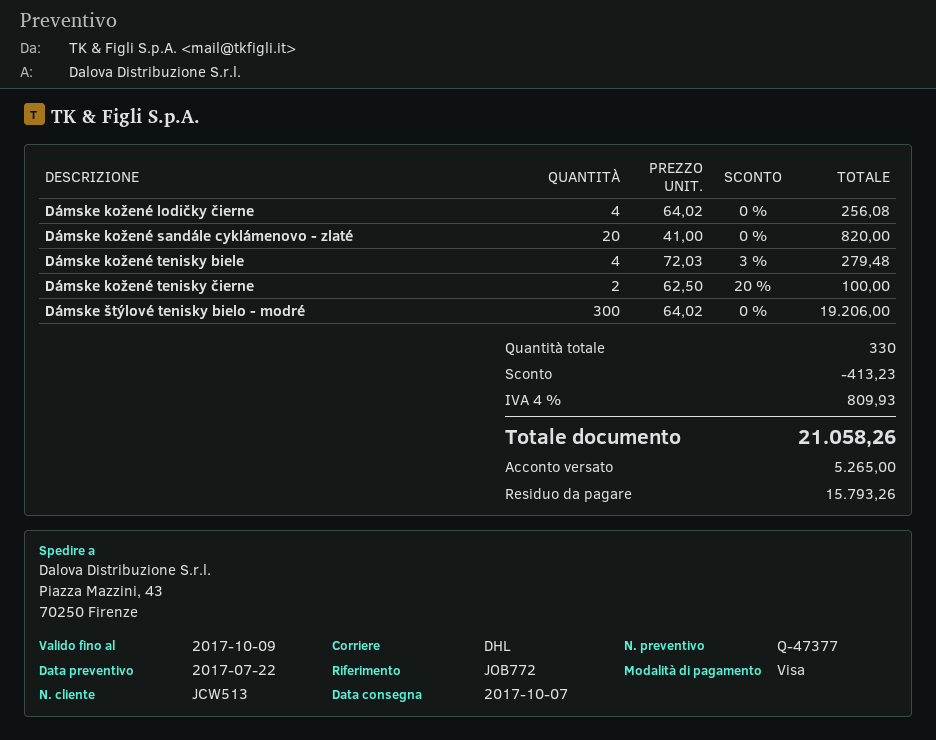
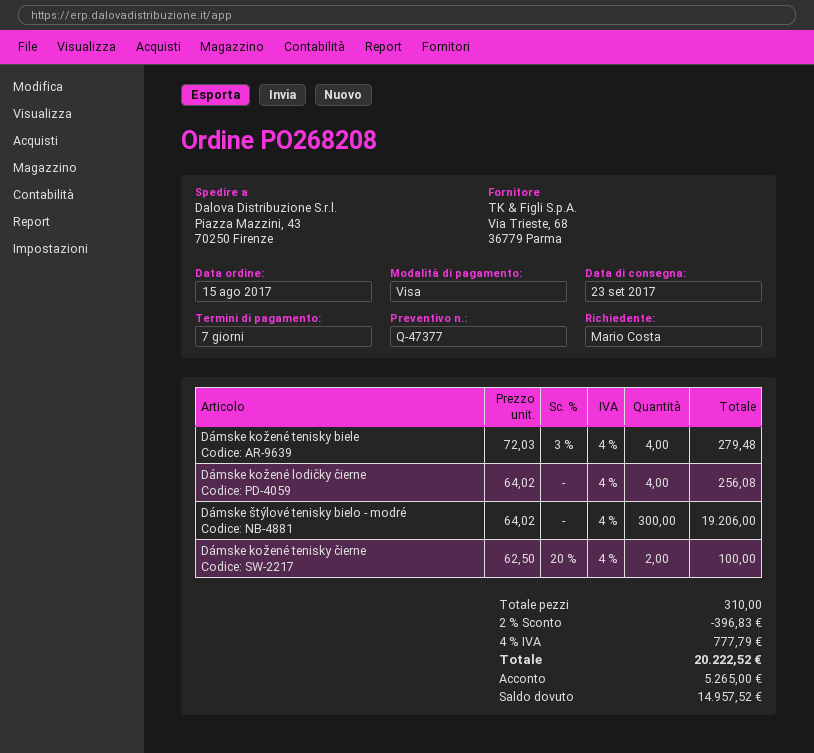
delivery date: 2017-10-07 -> 2017-09-23
Dámske kožené sandále cyklámenovo - zlaté: 20 x 41.00 = 820.00 -> none
total quantity: 330 -> 310
discount: 413.23 -> 396.83
tax: 4% = 809.93 -> 4% = 777.79
total: 21058.26 -> 20222.52
balance: 15793.26 -> 14957.52

